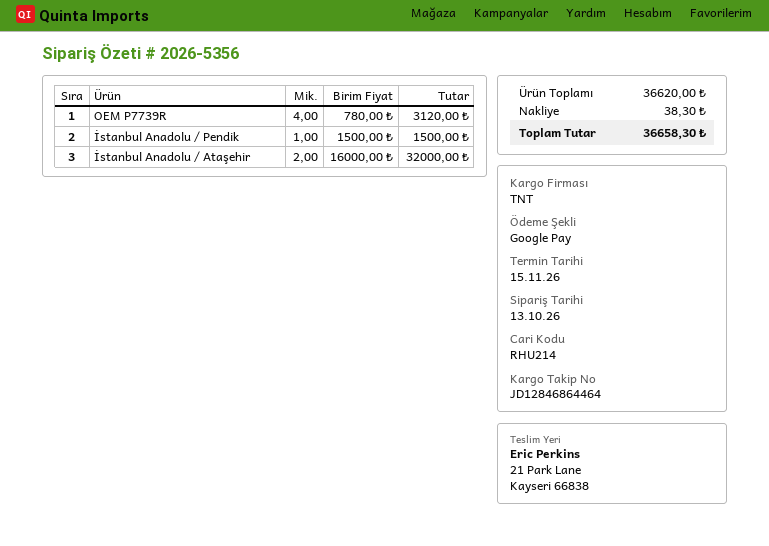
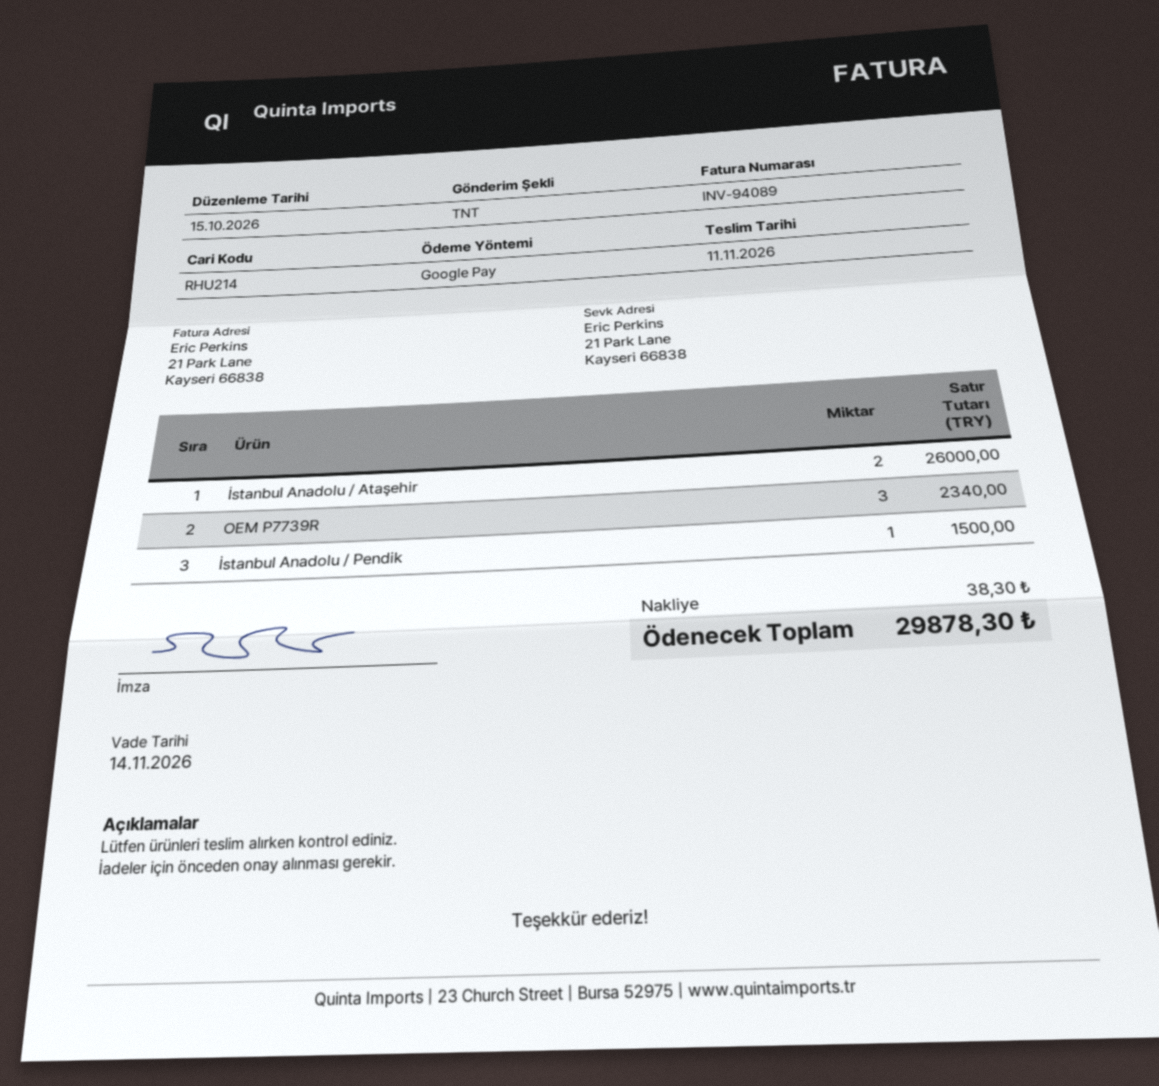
delivery date: 2026-11-15 -> 2026-11-11
OEM P7739R: 4 for 3120.00 -> 3 for 2340.00
İstanbul Anadolu / Ataşehir: 2 for 32000.00 -> 2 for 26000.00
total: 36658.30 -> 29878.30

